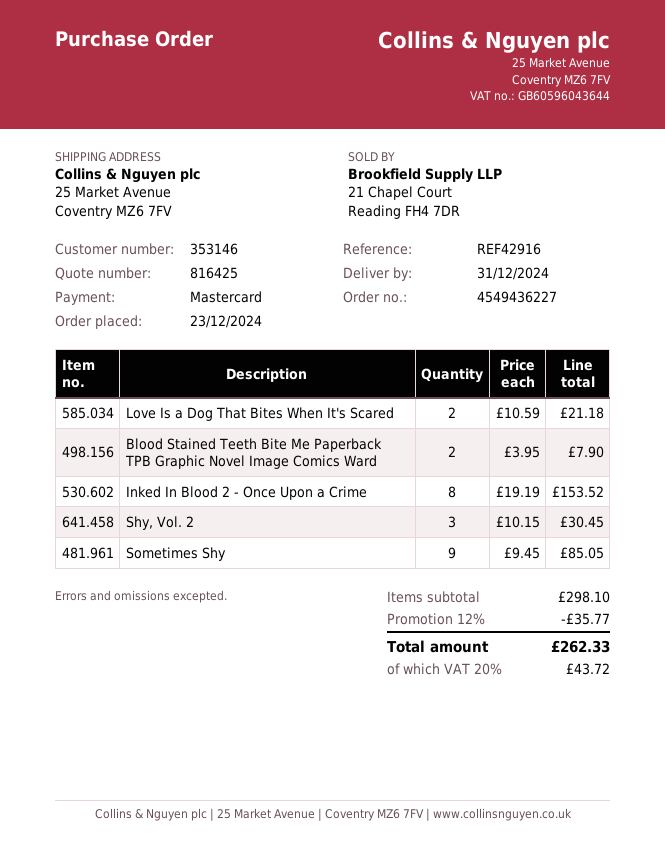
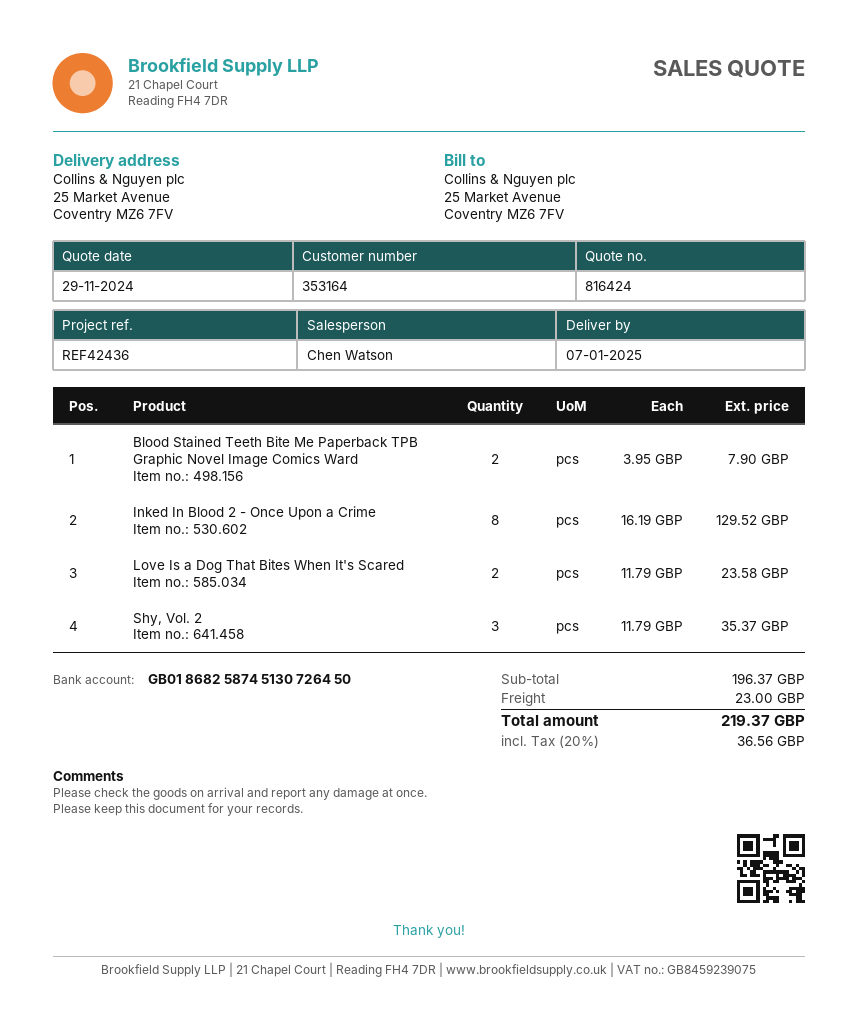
quote number: 816425 -> 816424
delivery date: 2024-12-31 -> 2025-01-07
customer number: 353146 -> 353164
reference: REF42916 -> REF42436
Love Is a Dog That Bites When It's Scared: 2 x 10.59 = 21.18 -> 2 x 11.79 = 23.58
Inked In Blood 2 - Once Upon a Crime: 8 x 19.19 = 153.52 -> 8 x 16.19 = 129.52
Shy, Vol. 2: 3 x 10.15 = 30.45 -> 3 x 11.79 = 35.37
Sometimes Shy: 9 x 9.45 = 85.05 -> none
subtotal: 298.10 -> 196.37
discount: 12% = 35.77 -> none
shipping: none -> 23.00
tax: 20% = 43.72 -> 20% = 36.56
total: 262.33 -> 219.37

